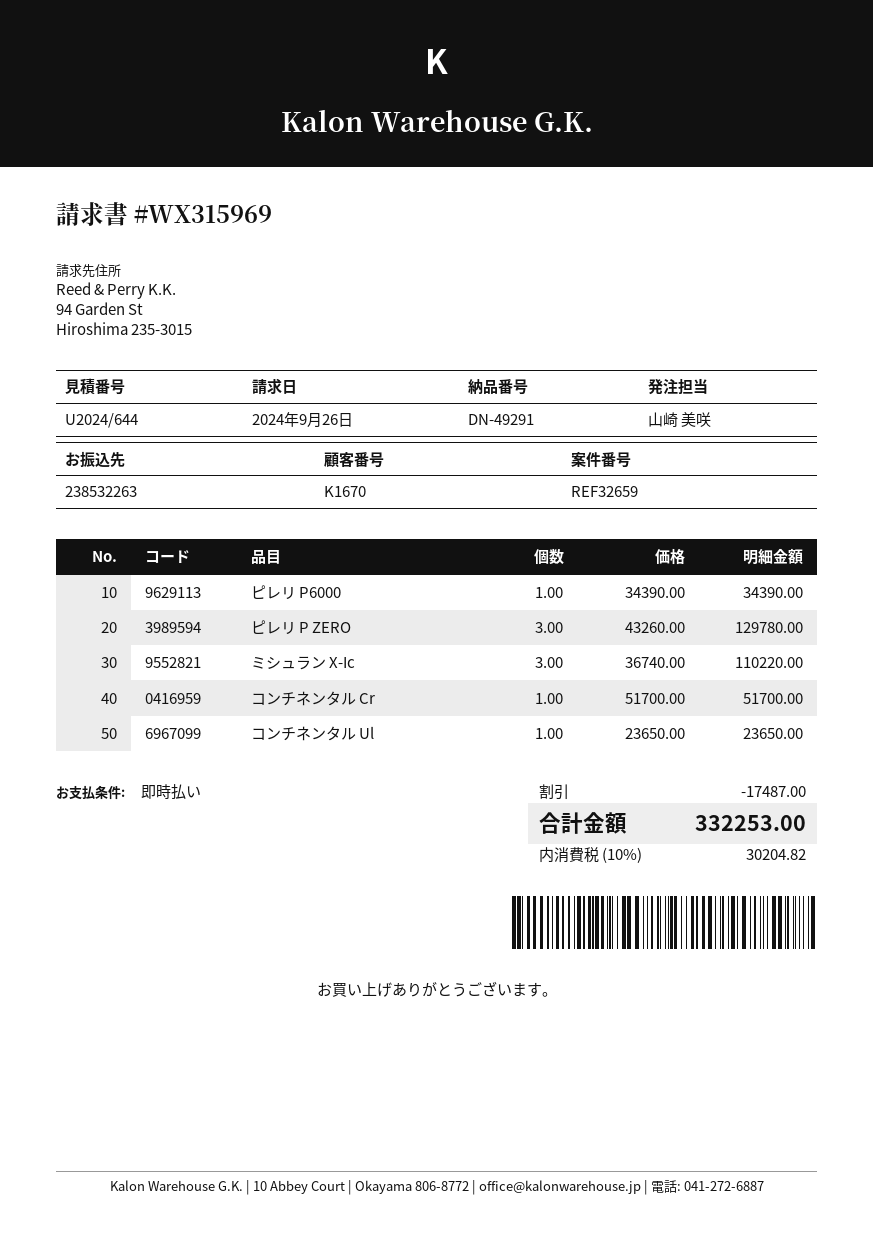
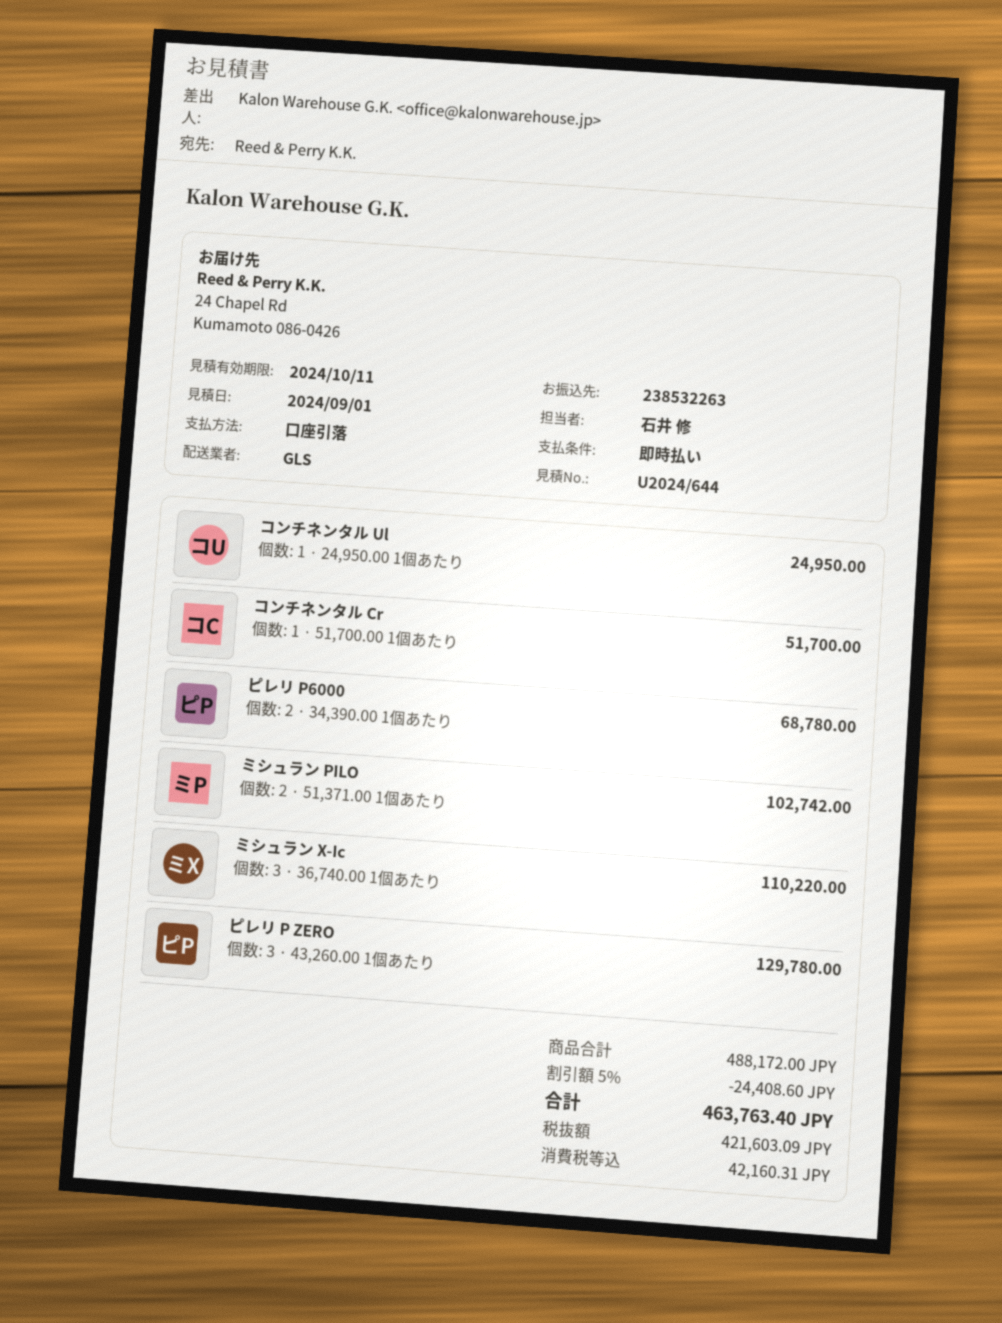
ピレリ P6000: 1 x 34390.00 = 34390.00 -> 2 x 34390.00 = 68780.00
コンチネンタル Ul: 1 x 23650.00 = 23650.00 -> 1 x 24950.00 = 24950.00
ミシュラン PILO: none -> 2 x 51371.00 = 102742.00
discount: 17487.00 -> 24408.60
tax: 30204.82 -> 42160.31
total: 332253.00 -> 463763.40

